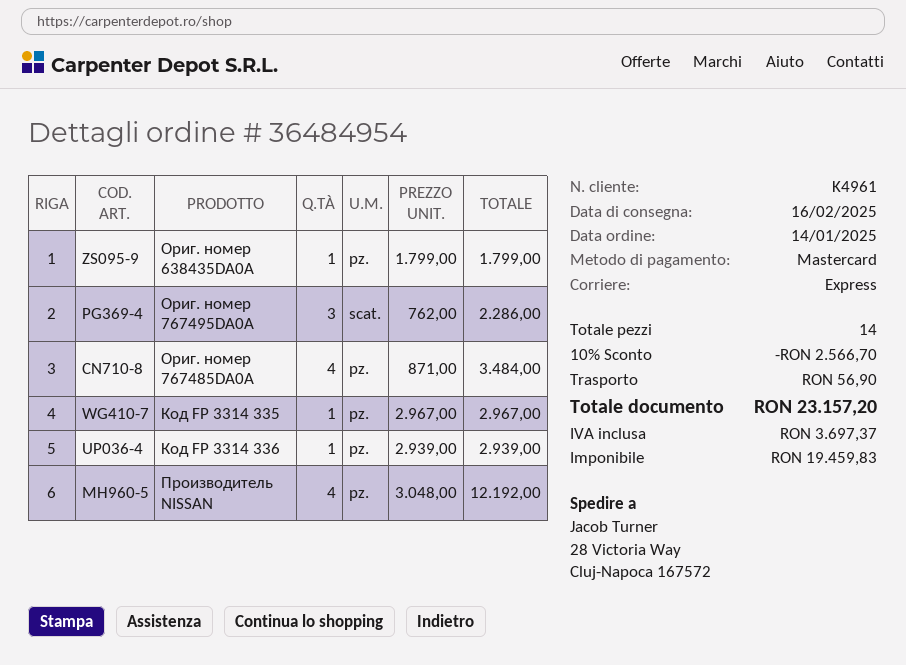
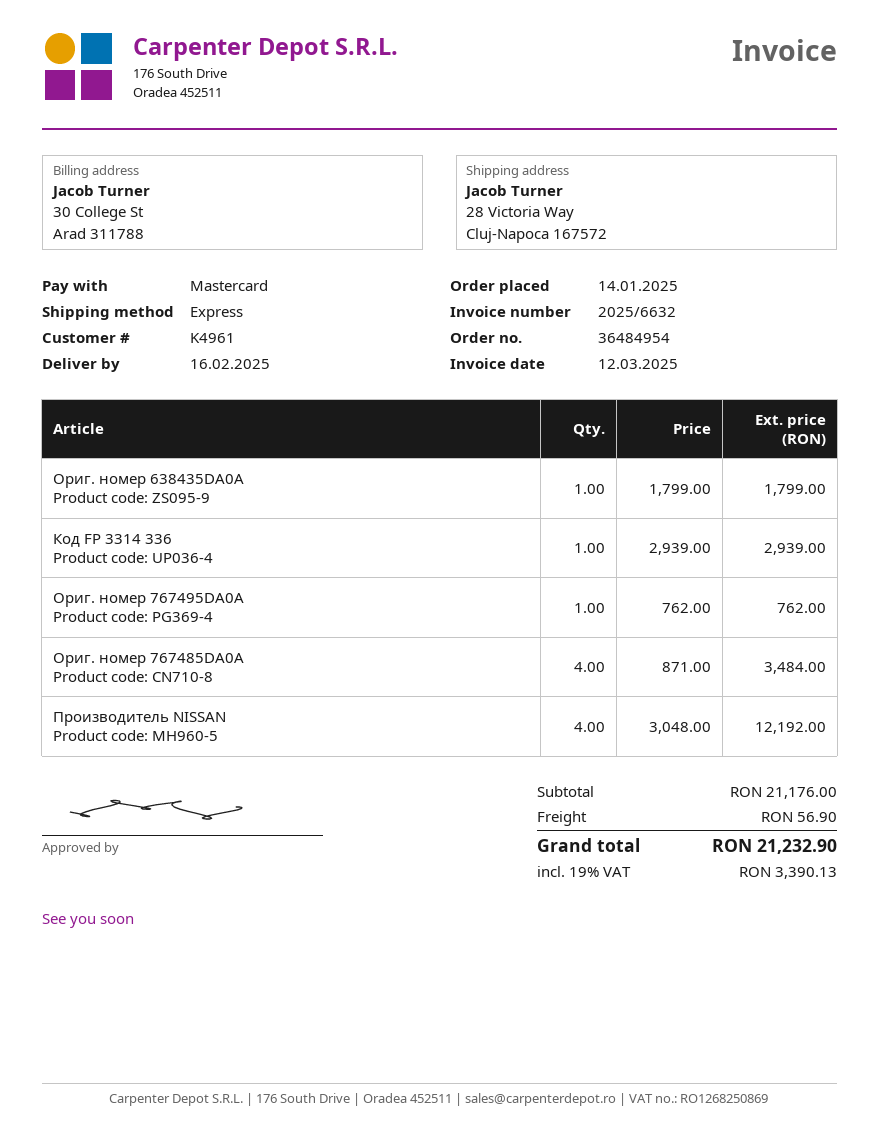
Ориг. номер 767495DA0A: 3 x 762.00 = 2286.00 -> 1 x 762.00 = 762.00
Код FP 3314 335: 1 x 2967.00 = 2967.00 -> none
discount: 10% = 2566.70 -> none
tax: 3697.37 -> 3390.13
total: 23157.20 -> 21232.90

